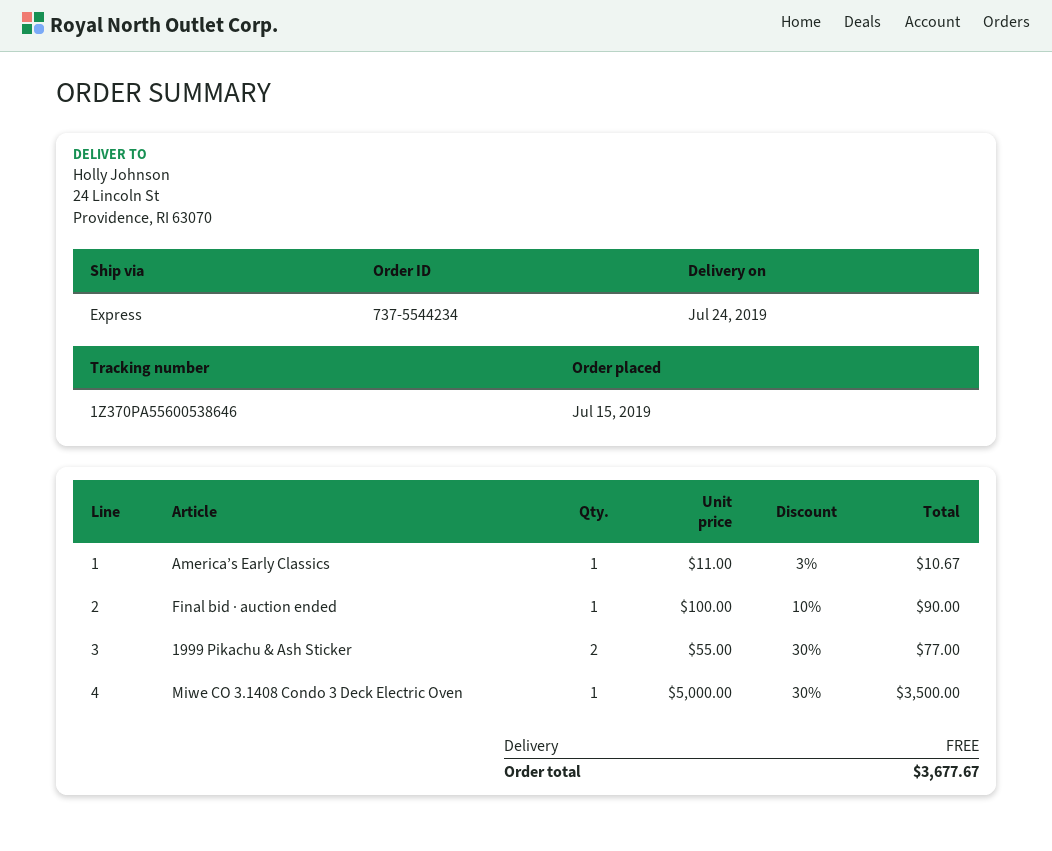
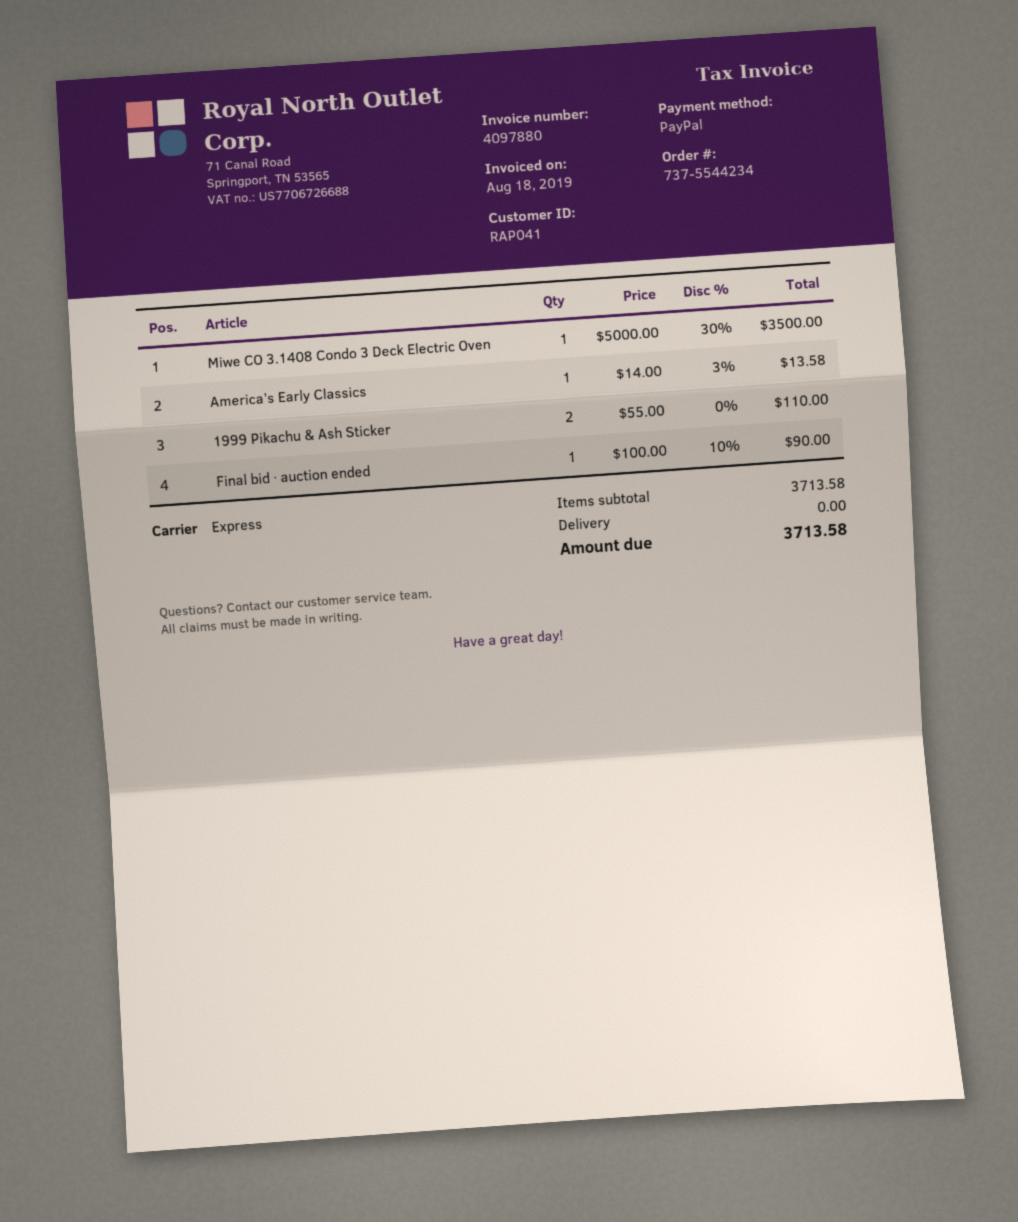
America’s Early Classics: 1 x 11.00 - 3% = 10.67 -> 1 x 14.00 - 3% = 13.58
1999 Pikachu & Ash Sticker: 2 x 55.00 - 30% = 77.00 -> 2 x 55.00 = 110.00
total: 3677.67 -> 3713.58

